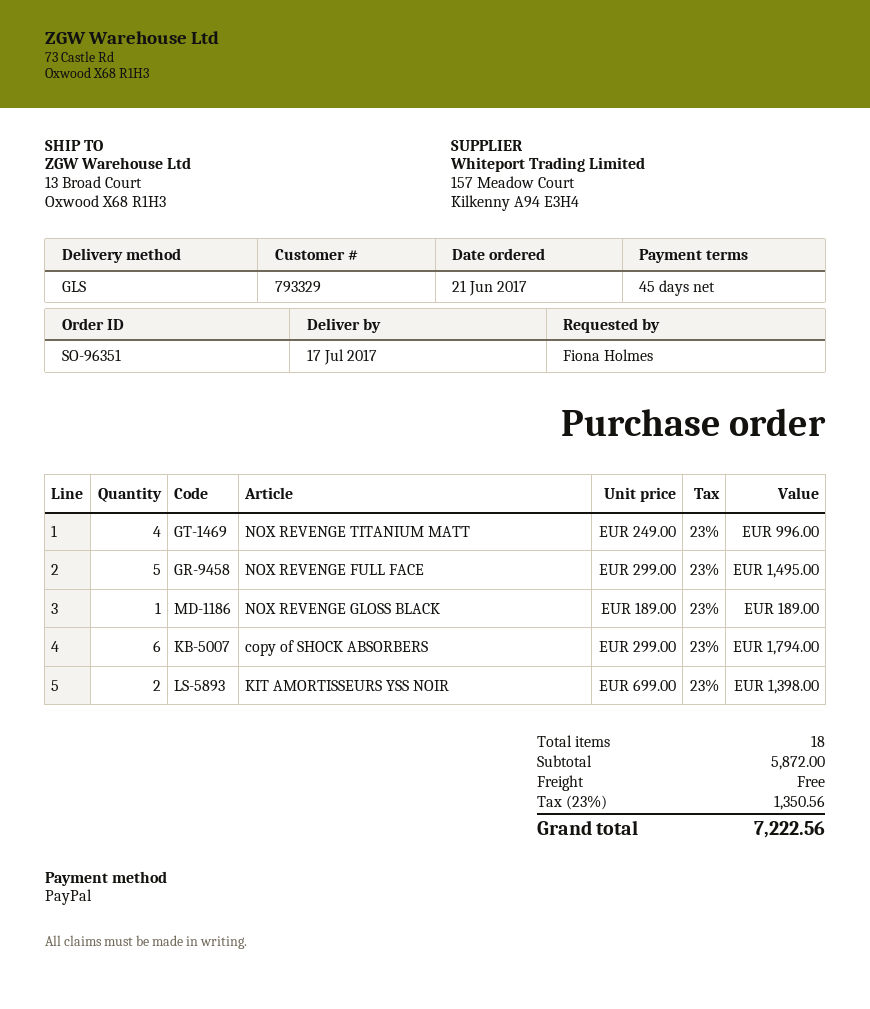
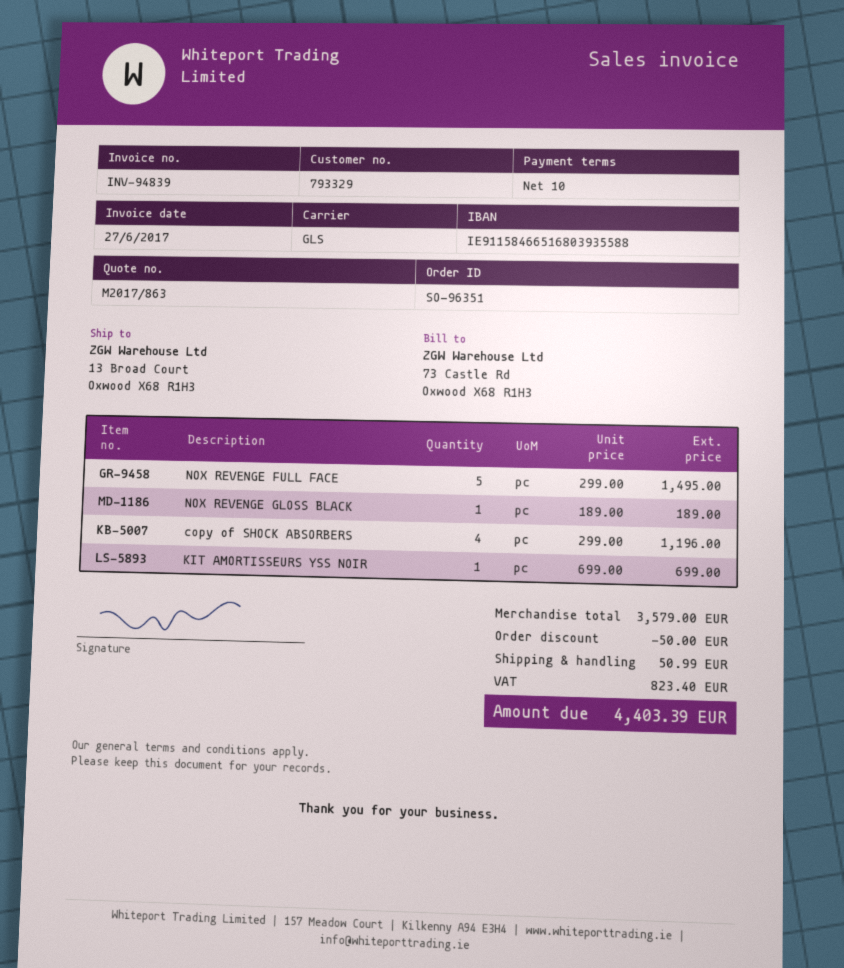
payment terms: 45 days -> 10 days
NOX REVENGE TITANIUM MATT: 4 x 249.00 = 996.00 -> none
copy of SHOCK ABSORBERS: 6 x 299.00 = 1794.00 -> 4 x 299.00 = 1196.00
KIT AMORTISSEURS YSS NOIR: 2 x 699.00 = 1398.00 -> 1 x 699.00 = 699.00
subtotal: 5872.00 -> 3579.00
discount: none -> 50.00
shipping: 0.00 -> 50.99
tax: 1350.56 -> 823.40
total: 7222.56 -> 4403.39

